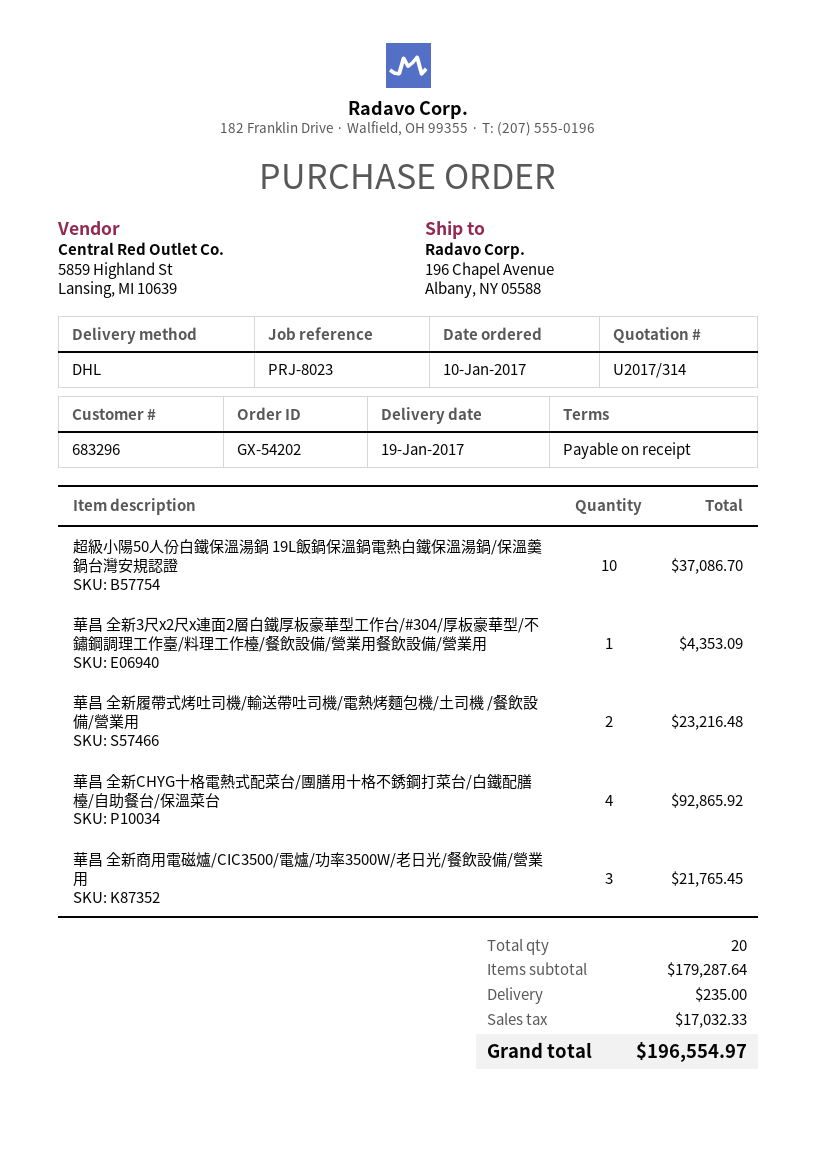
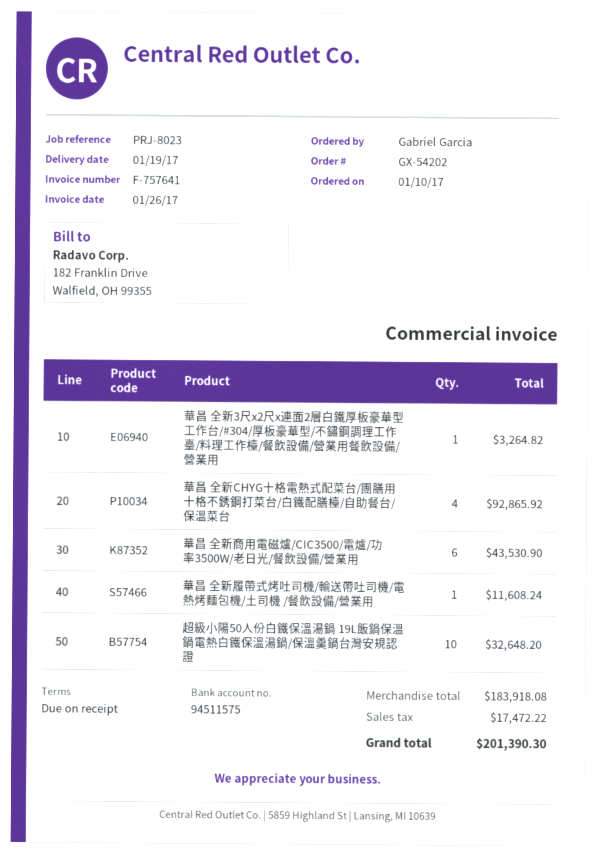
超級小陽50人份白鐵保溫湯鍋 19L飯鍋保溫鍋電熱白鐵保溫湯鍋/保溫羹鍋台灣安規認證: 10 for 37086.70 -> 10 for 32648.20
華昌 全新3尺x2尺x連面2層白鐵厚板豪華型工作台/#304/厚板豪華型/不鏽鋼調理工作臺/料理工作檯/餐飲設備/營業用餐飲設備/營業用: 1 for 4353.09 -> 1 for 3264.82
華昌 全新履帶式烤吐司機/輸送帶吐司機/電熱烤麵包機/土司機 /餐飲設備/營業用: 2 for 23216.48 -> 1 for 11608.24
華昌 全新商用電磁爐/CIC3500/電爐/功率3500W/老日光/餐飲設備/營業用: 3 for 21765.45 -> 6 for 43530.90
subtotal: 179287.64 -> 183918.08
shipping: 235.00 -> none
tax: 17032.33 -> 17472.22
total: 196554.97 -> 201390.30

